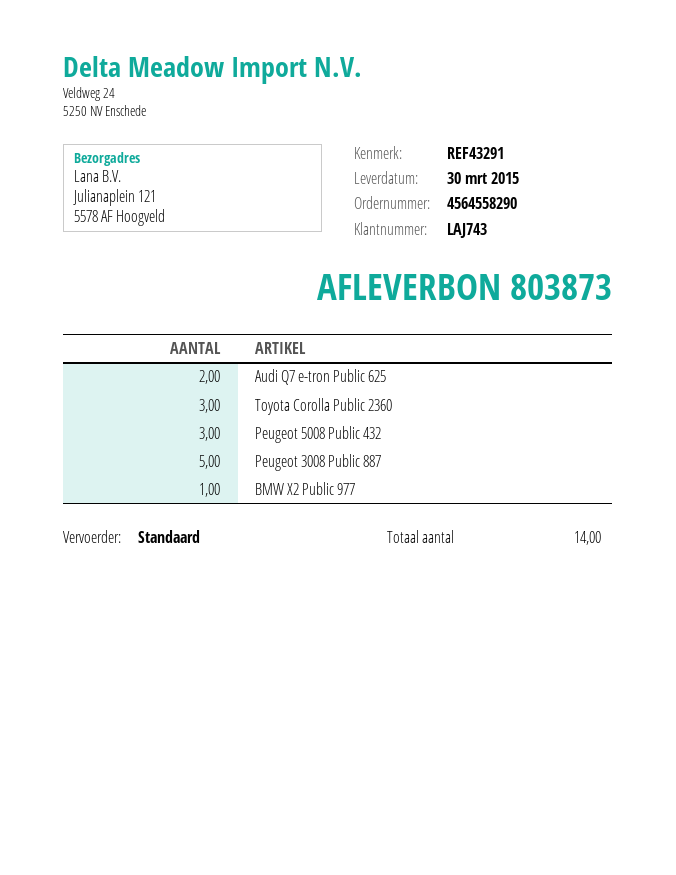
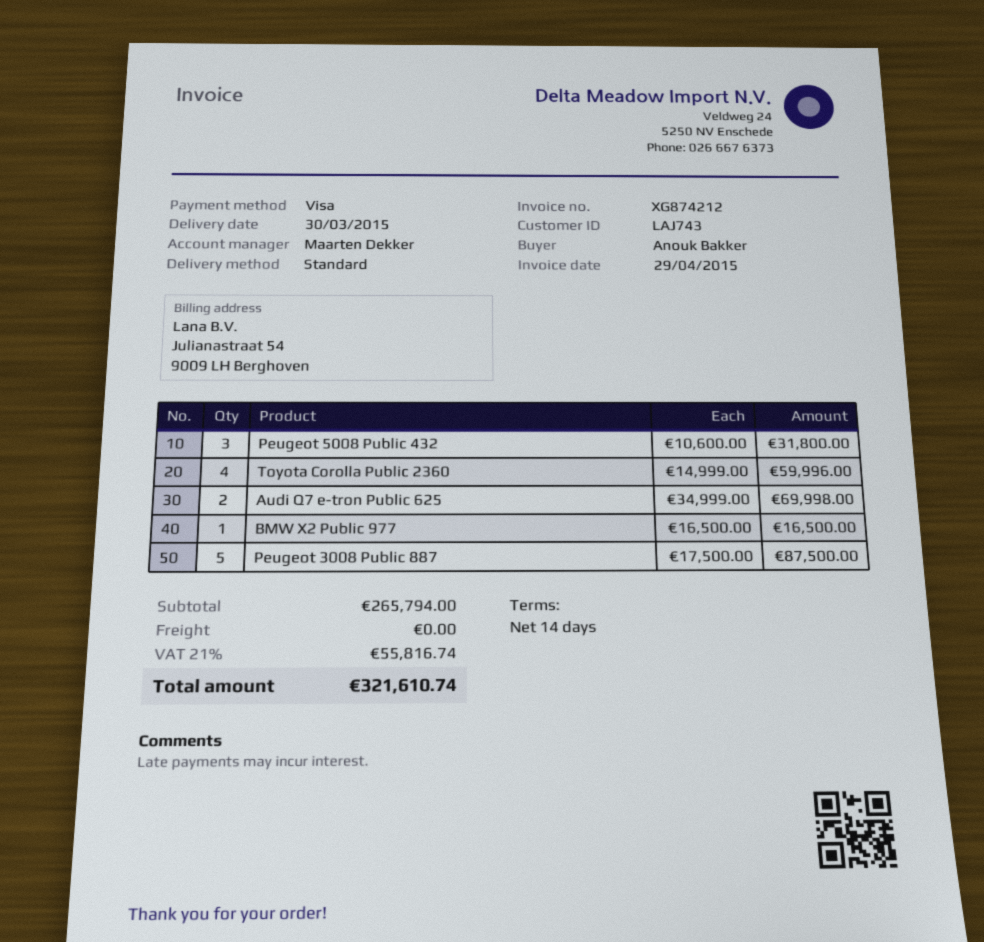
Toyota Corolla Public 2360: 3 -> 4

